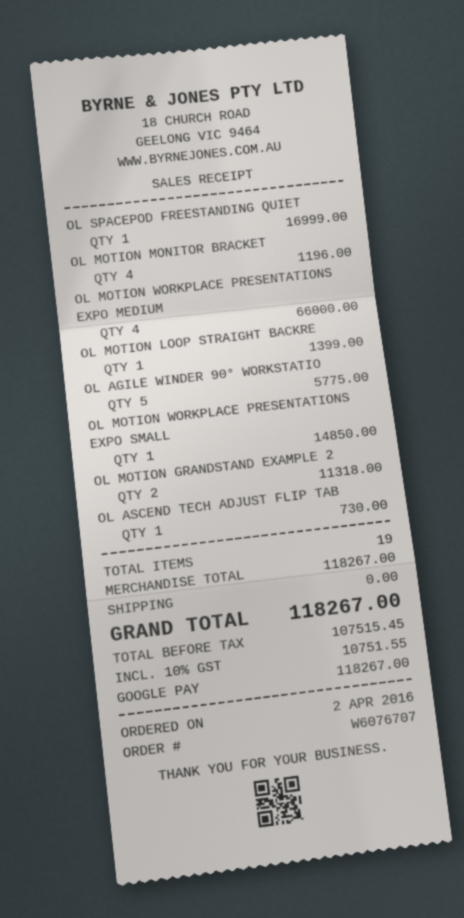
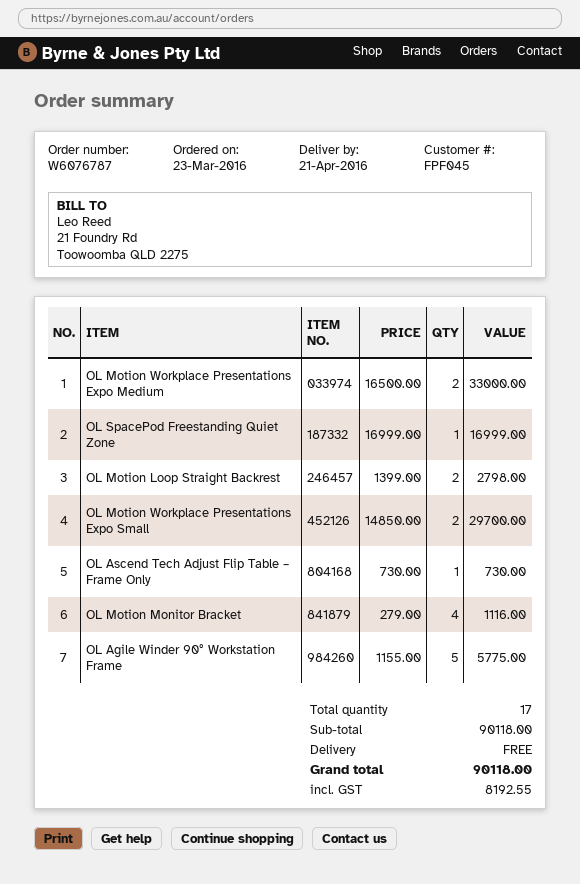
order number: W6076707 -> W6076787
order date: 2016-04-02 -> 2016-03-23
OL MOTION MONITOR BRACKET: 4 for 1196.00 -> 4 for 1116.00
OL MOTION WORKPLACE PRESENTATIONS EXPO MEDIUM: 4 for 66000.00 -> 2 for 33000.00
OL MOTION LOOP STRAIGHT BACKRE: 1 for 1399.00 -> 2 for 2798.00
OL MOTION WORKPLACE PRESENTATIONS EXPO SMALL: 1 for 14850.00 -> 2 for 29700.00
OL MOTION GRANDSTAND EXAMPLE 2: 2 for 11318.00 -> none
total quantity: 19 -> 17
subtotal: 118267.00 -> 90118.00
tax: 10751.55 -> 8192.55
total: 118267.00 -> 90118.00

